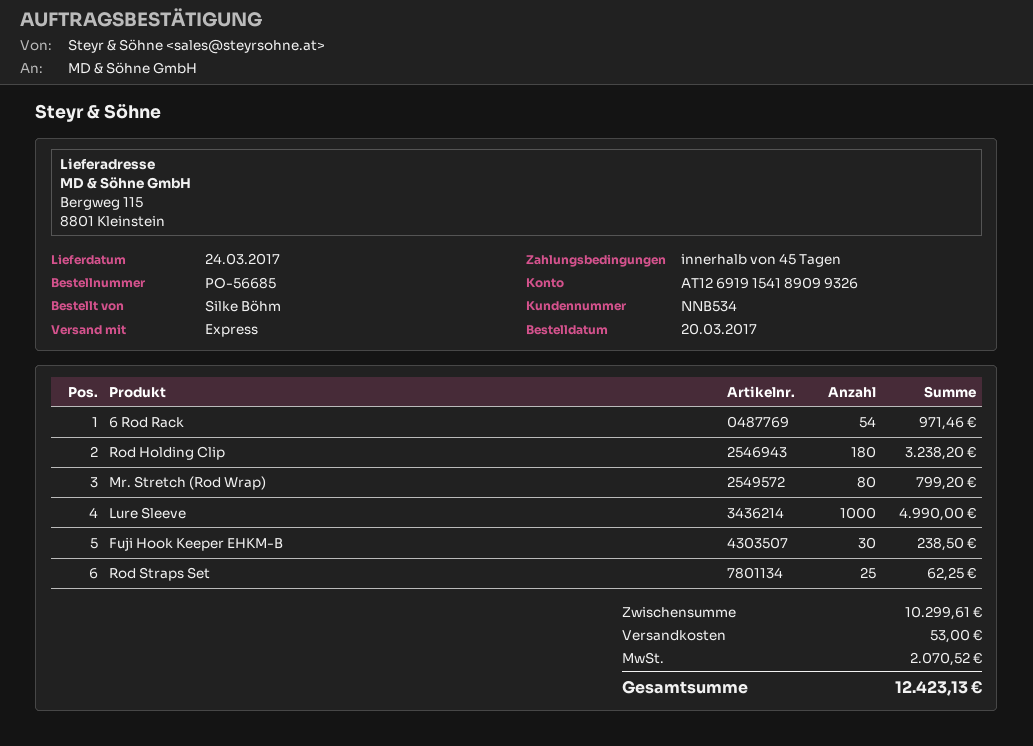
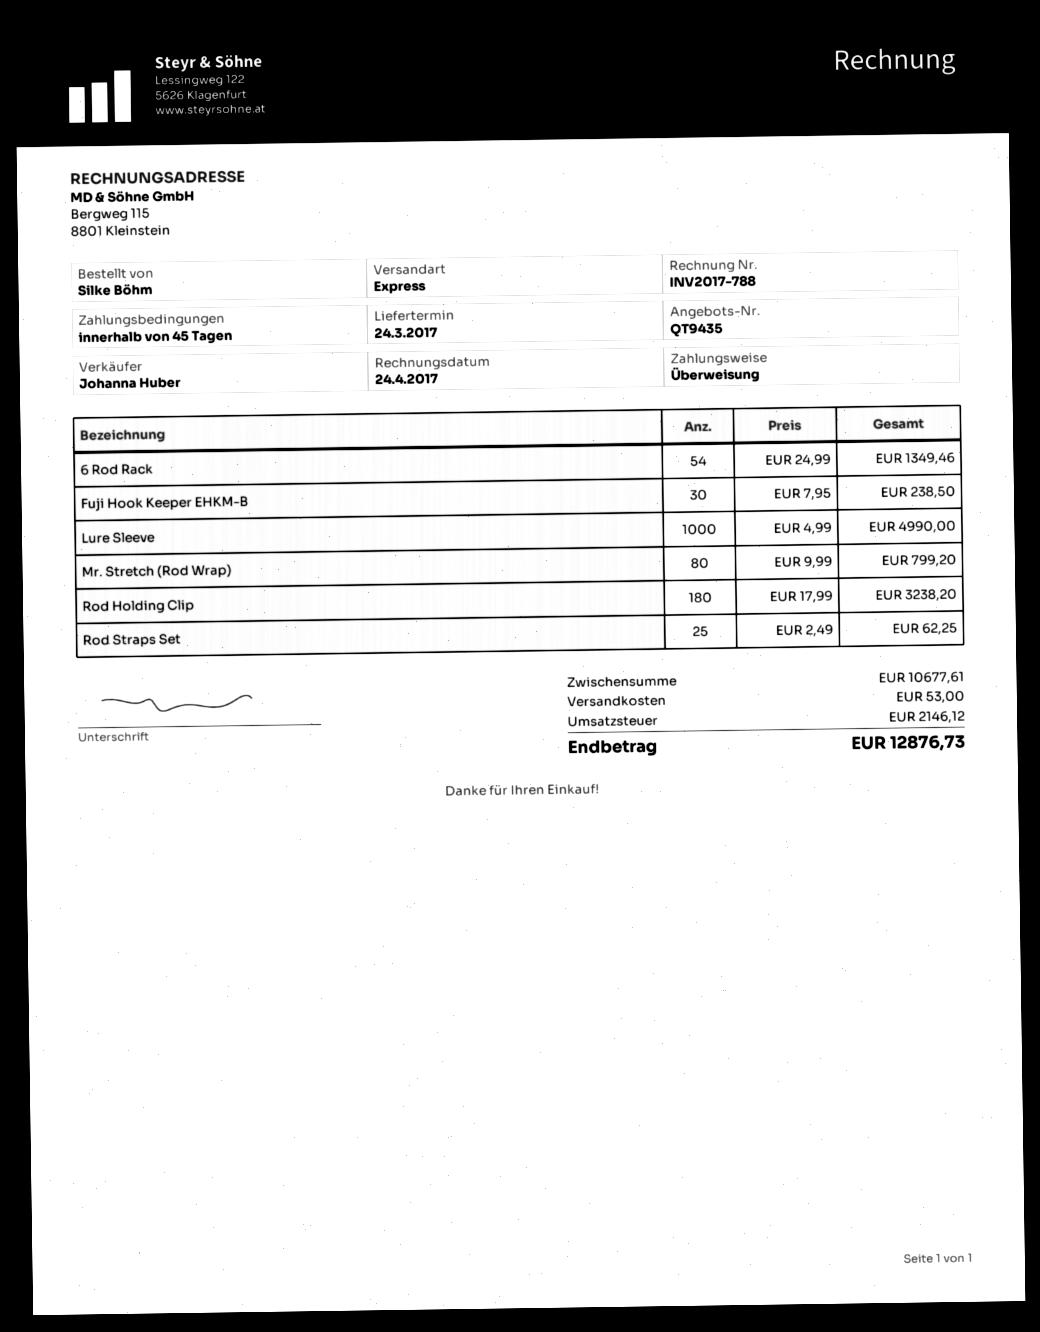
6 Rod Rack: 54 for 971.46 -> 54 for 1349.46
subtotal: 10299.61 -> 10677.61
tax: 2070.52 -> 2146.12
total: 12423.13 -> 12876.73

